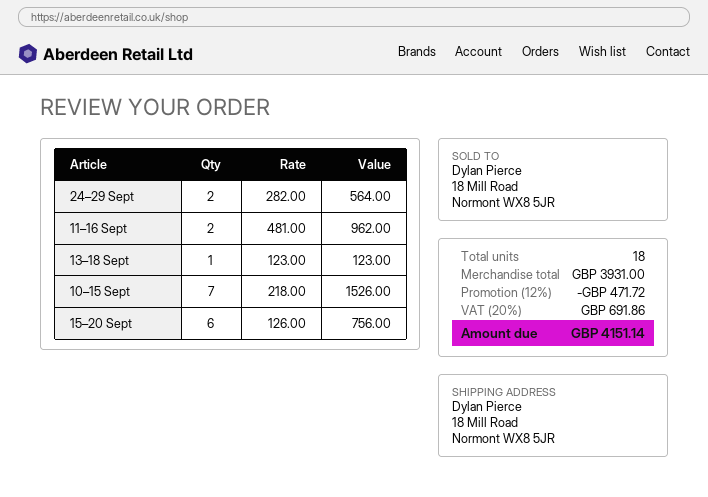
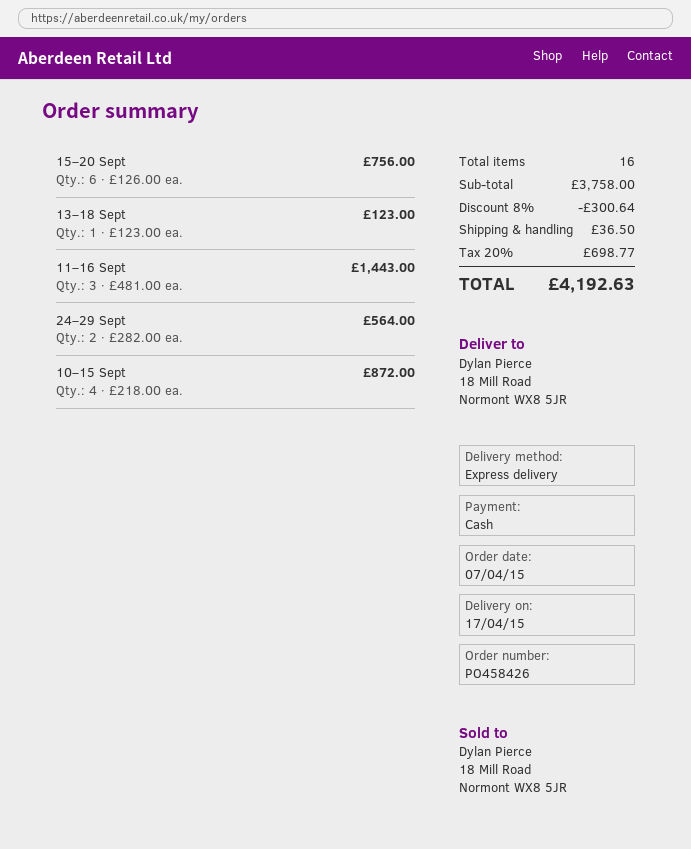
11–16 Sept: 2 x 481.00 = 962.00 -> 3 x 481.00 = 1443.00
10–15 Sept: 7 x 218.00 = 1526.00 -> 4 x 218.00 = 872.00
total quantity: 18 -> 16
subtotal: 3931.00 -> 3758.00
discount: 12% = 471.72 -> 8% = 300.64
shipping: none -> 36.50
tax: 20% = 691.86 -> 20% = 698.77
total: 4151.14 -> 4192.63

